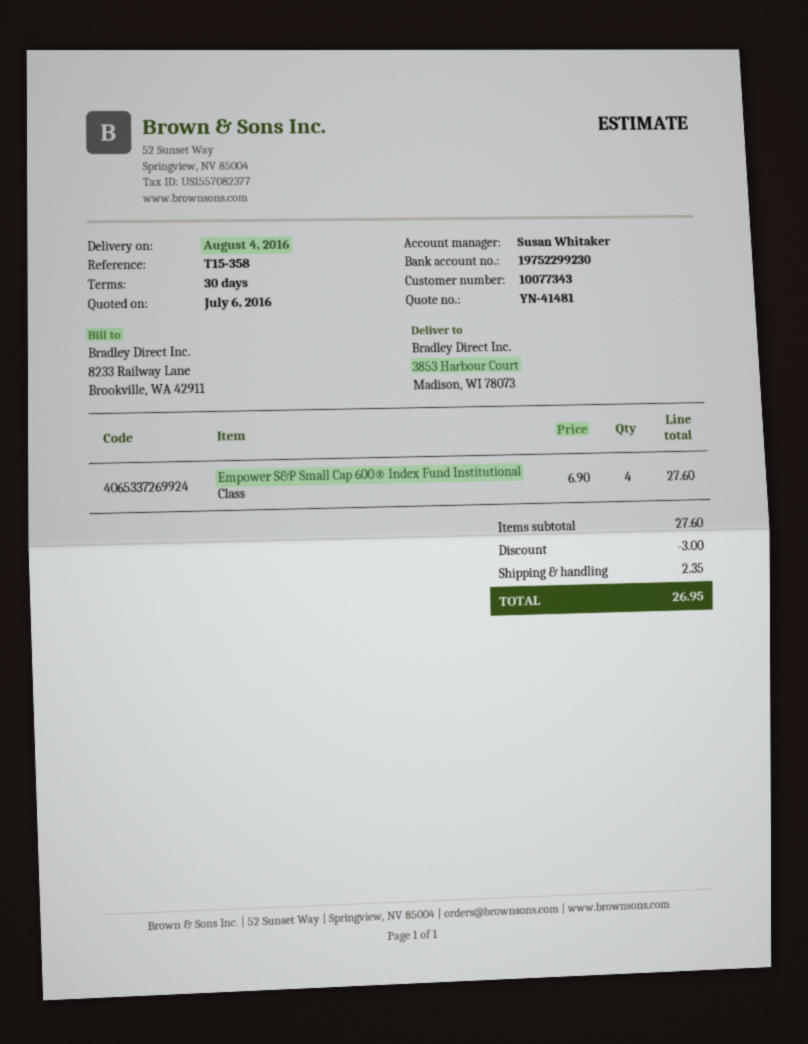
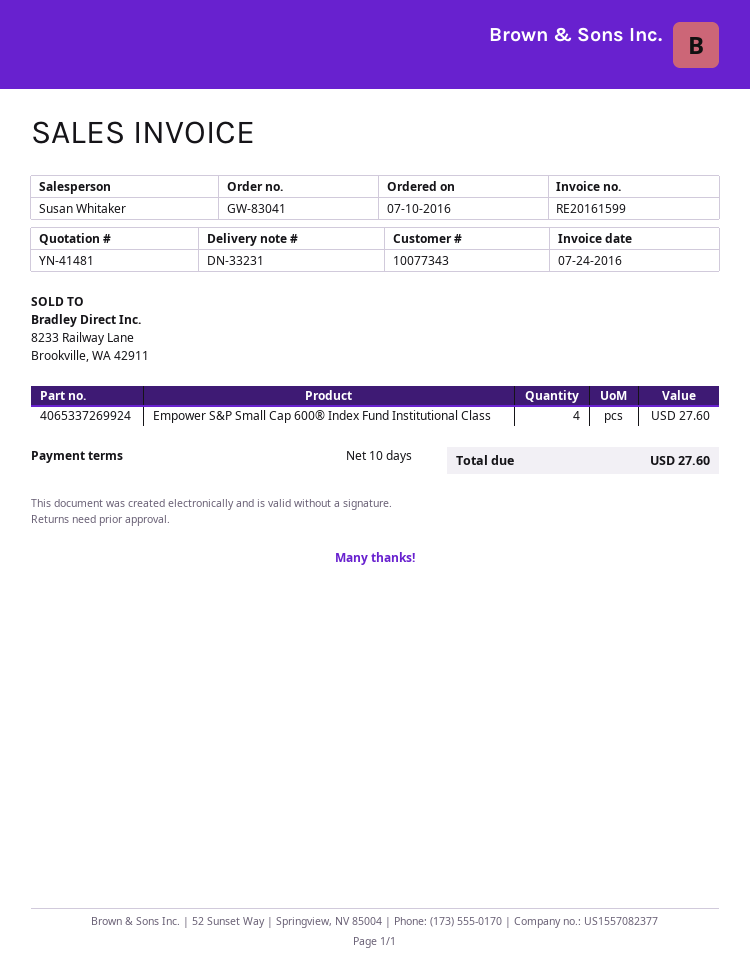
payment terms: 30 days -> 10 days
discount: 3.00 -> none
shipping: 2.35 -> none
total: 26.95 -> 27.60

